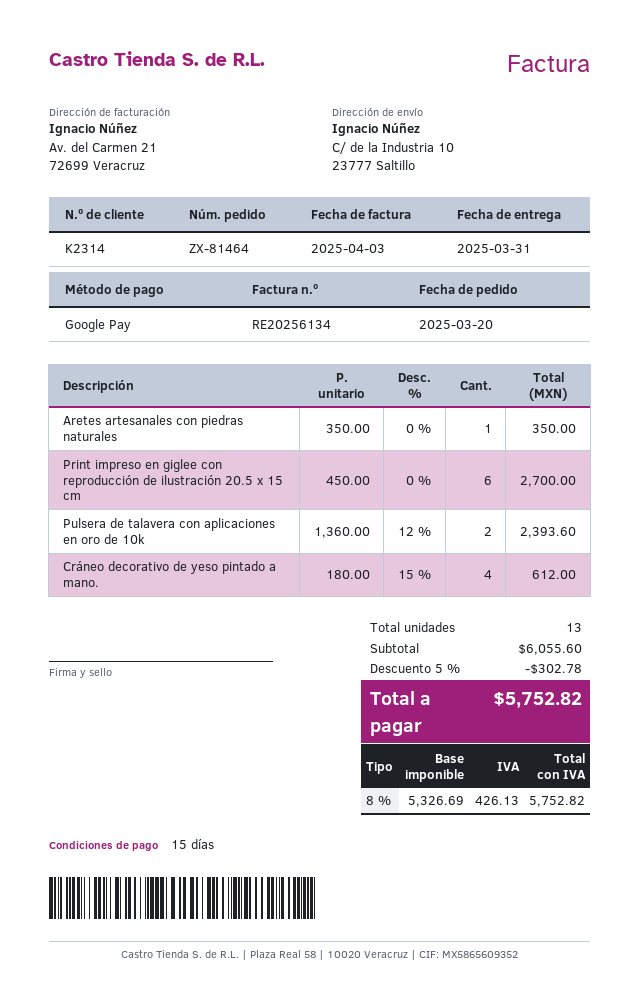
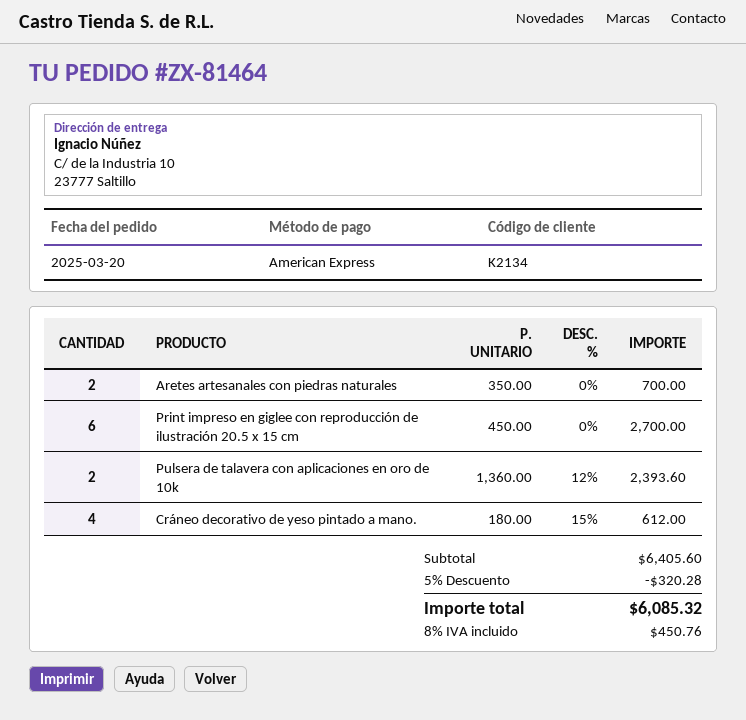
customer number: K2314 -> K2134
payment method: Google Pay -> American Express
Aretes artesanales con piedras naturales: 1 x 350.00 = 350.00 -> 2 x 350.00 = 700.00
subtotal: 6055.60 -> 6405.60
discount: 5% = 302.78 -> 5% = 320.28
tax: 8% = 426.13 -> 8% = 450.76
total: 5752.82 -> 6085.32

